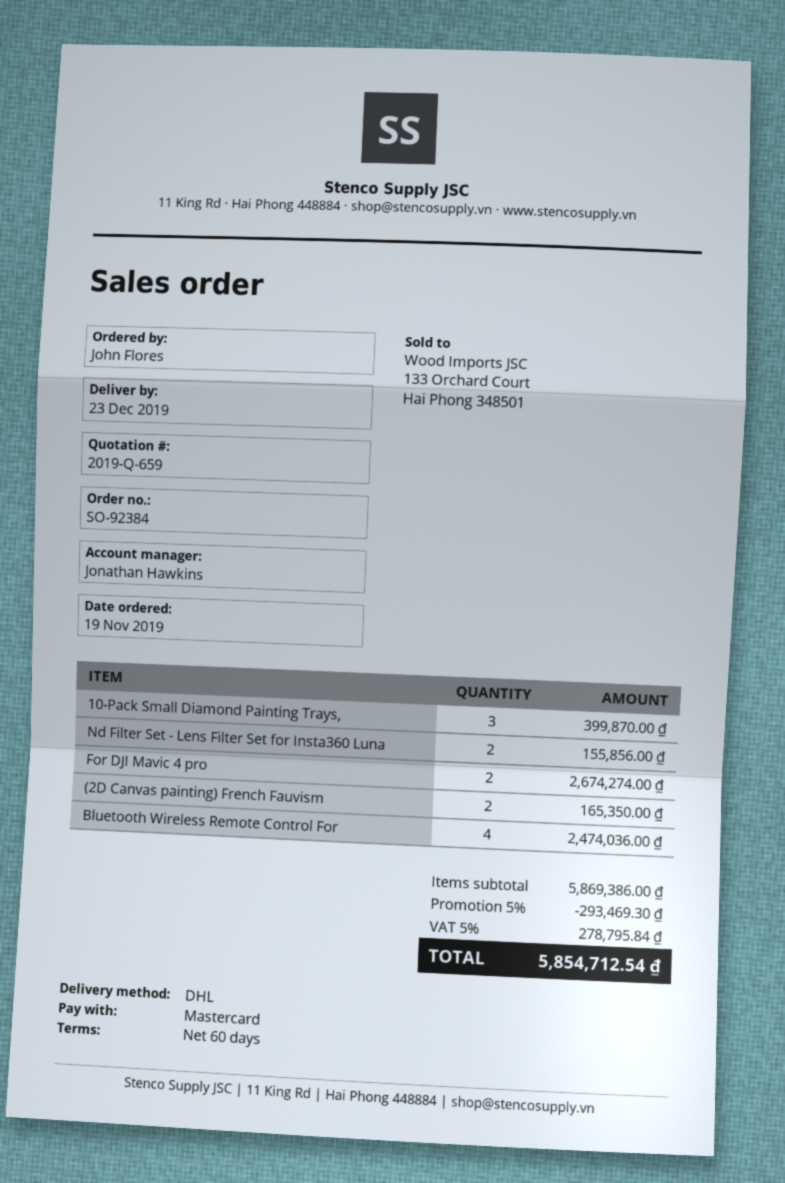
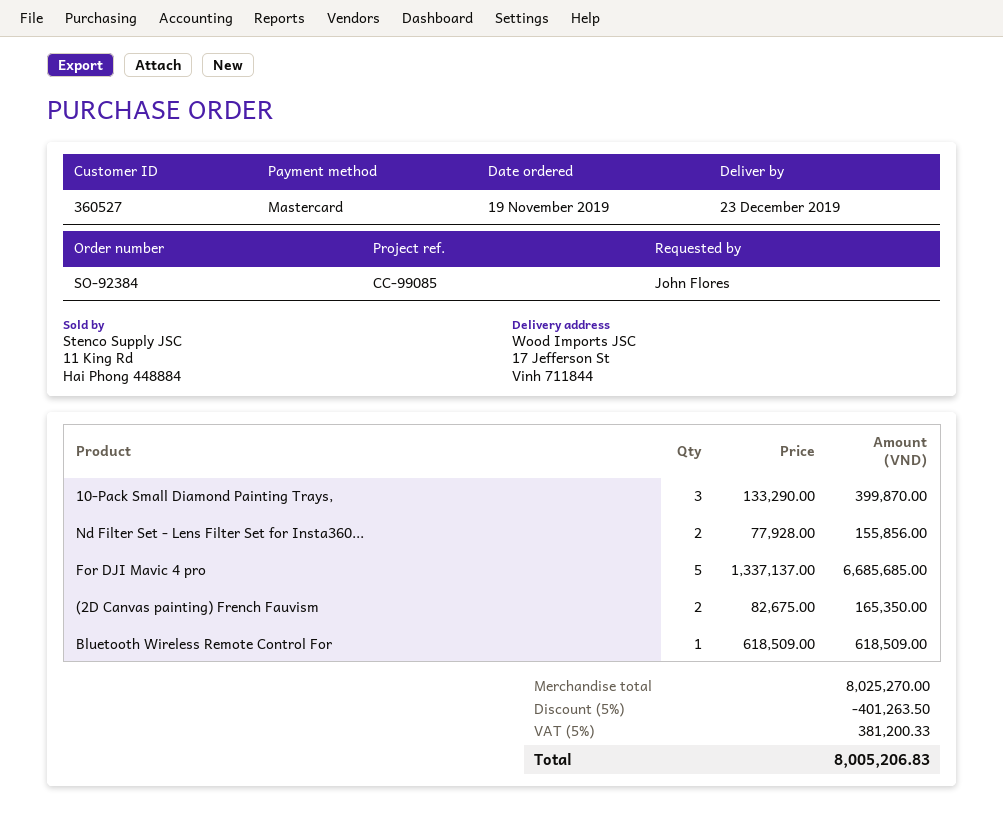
For DJI Mavic 4 pro: 2 for 2674274.00 -> 5 for 6685685.00
Bluetooth Wireless Remote Control For: 4 for 2474036.00 -> 1 for 618509.00
subtotal: 5869386.00 -> 8025270.00
discount: 5% = 293469.30 -> 5% = 401263.50
tax: 5% = 278795.84 -> 5% = 381200.33
total: 5854712.54 -> 8005206.83

